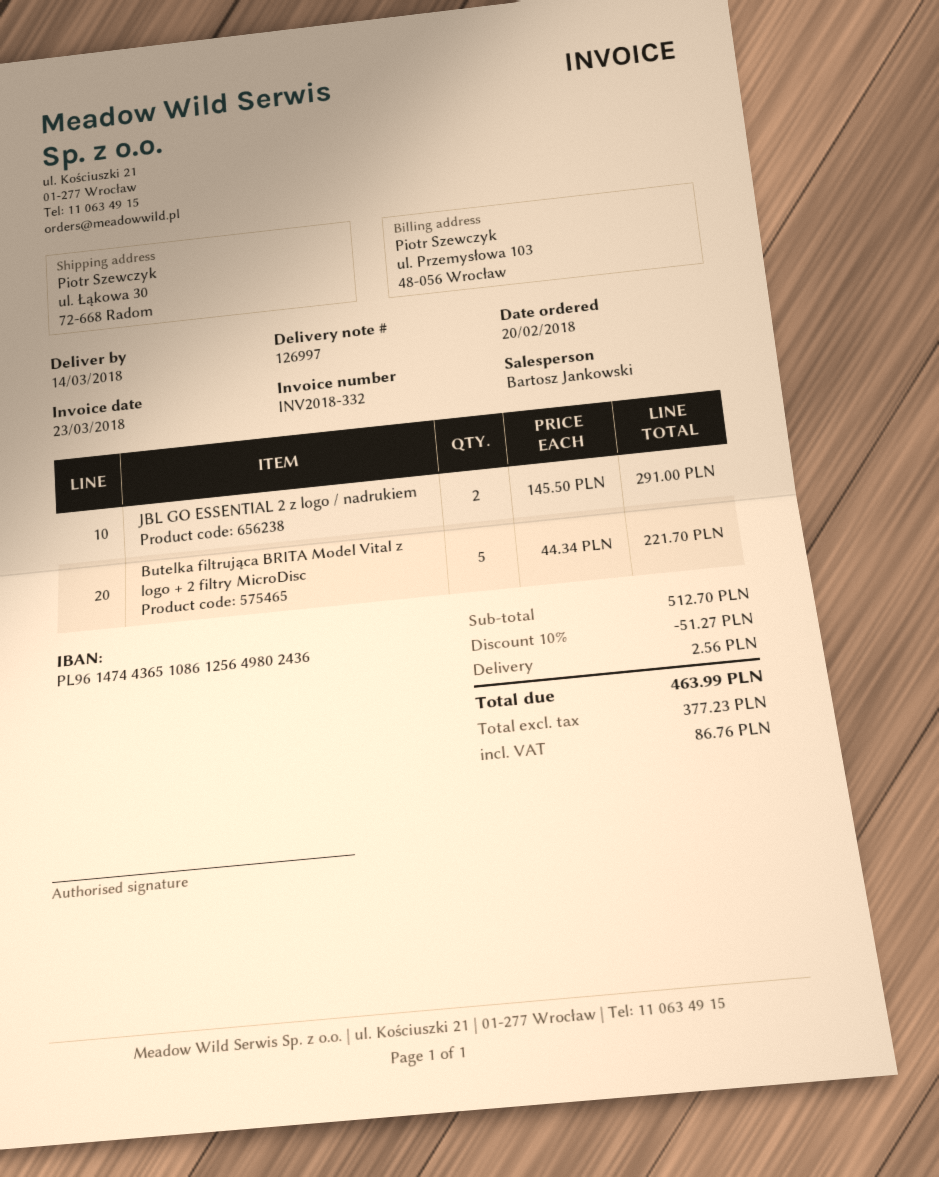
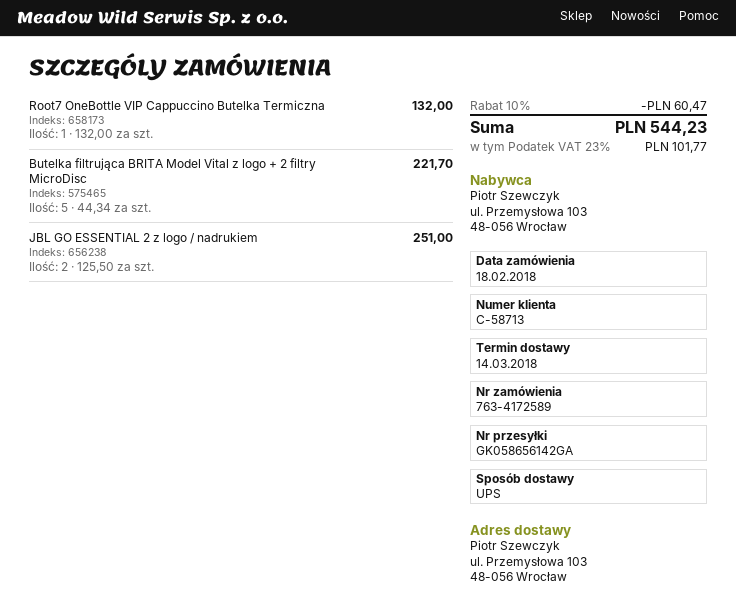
order date: 2018-02-20 -> 2018-02-18
ship to: ul. Łąkowa 30, 72-668 Radom -> ul. Przemysłowa 103, 48-056 Wrocław
JBL GO ESSENTIAL 2 z logo / nadrukiem: 2 x 145.50 = 291.00 -> 2 x 125.50 = 251.00
Root7 OneBottle VIP Cappuccino Butelka Termiczna: none -> 1 x 132.00 = 132.00
discount: 10% = 51.27 -> 10% = 60.47
shipping: 2.56 -> none
tax: 86.76 -> 101.77
total: 463.99 -> 544.23

